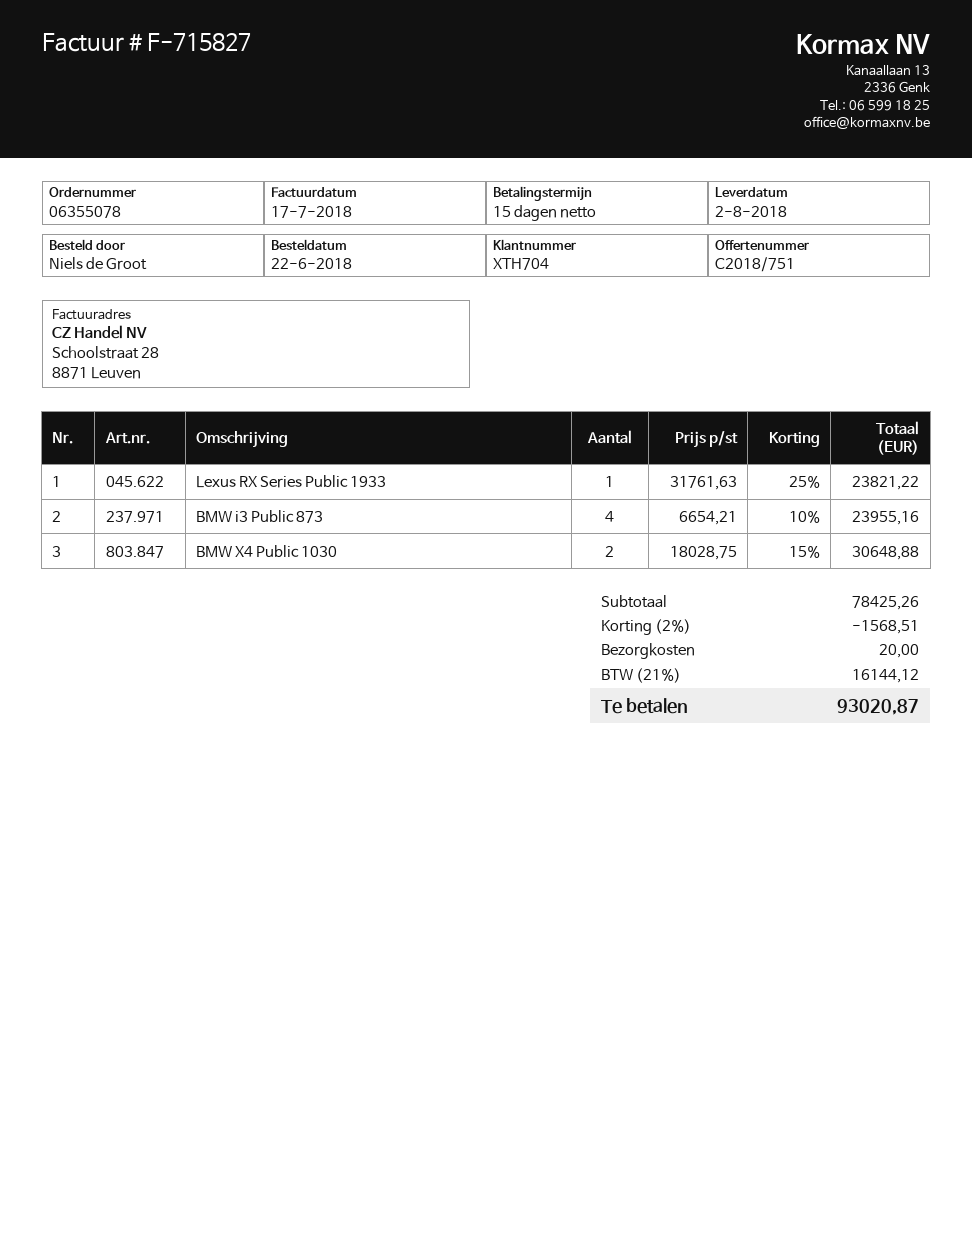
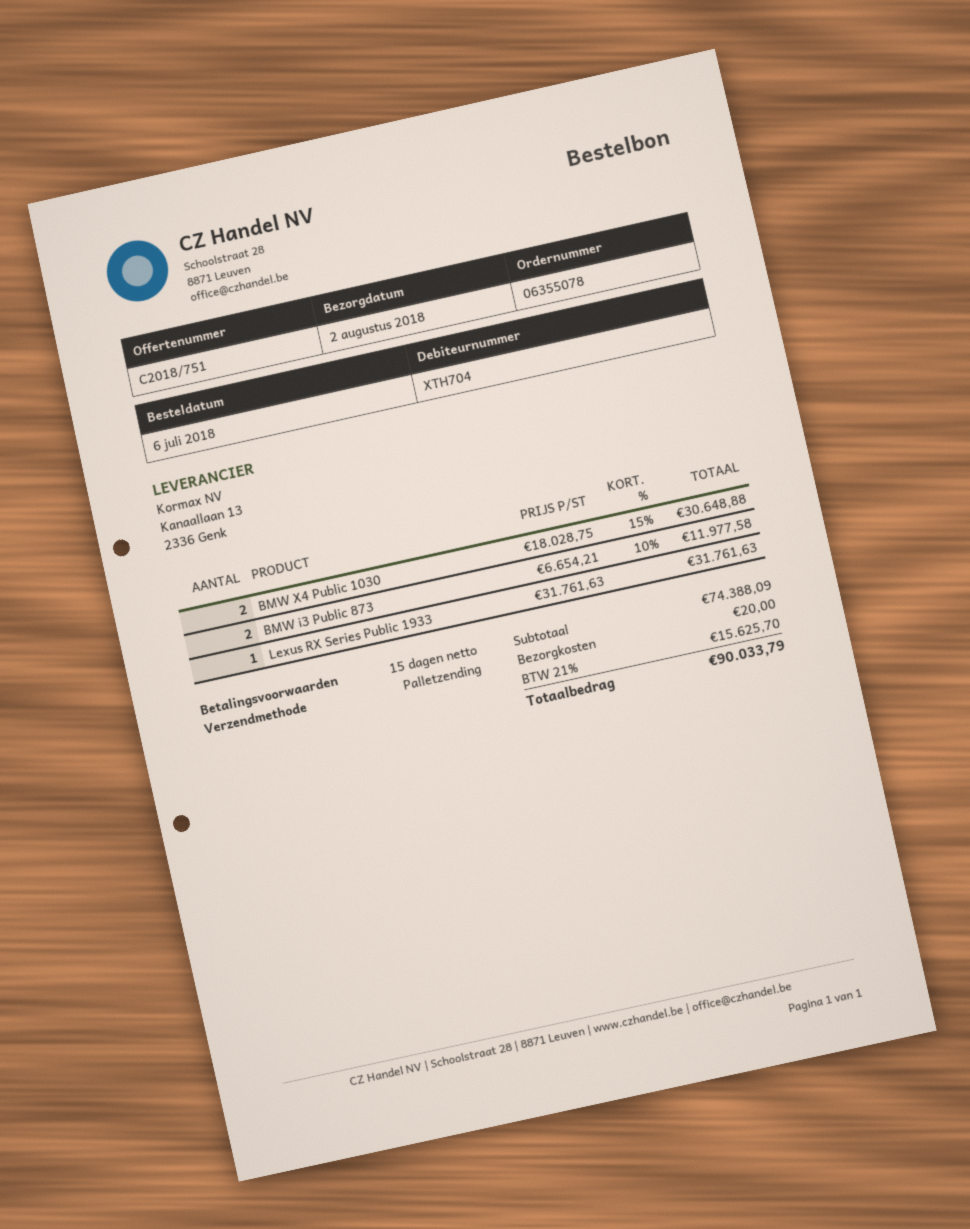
order date: 2018-06-22 -> 2018-07-06
Lexus RX Series Public 1933: 1 x 31761.63 - 25% = 23821.22 -> 1 x 31761.63 = 31761.63
BMW i3 Public 873: 4 x 6654.21 - 10% = 23955.16 -> 2 x 6654.21 - 10% = 11977.58
subtotal: 78425.26 -> 74388.09
discount: 2% = 1568.51 -> none
tax: 21% = 16144.12 -> 21% = 15625.70
total: 93020.87 -> 90033.79

